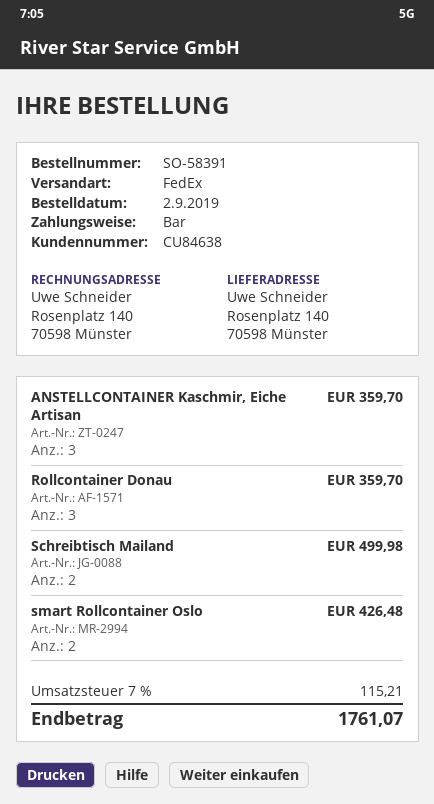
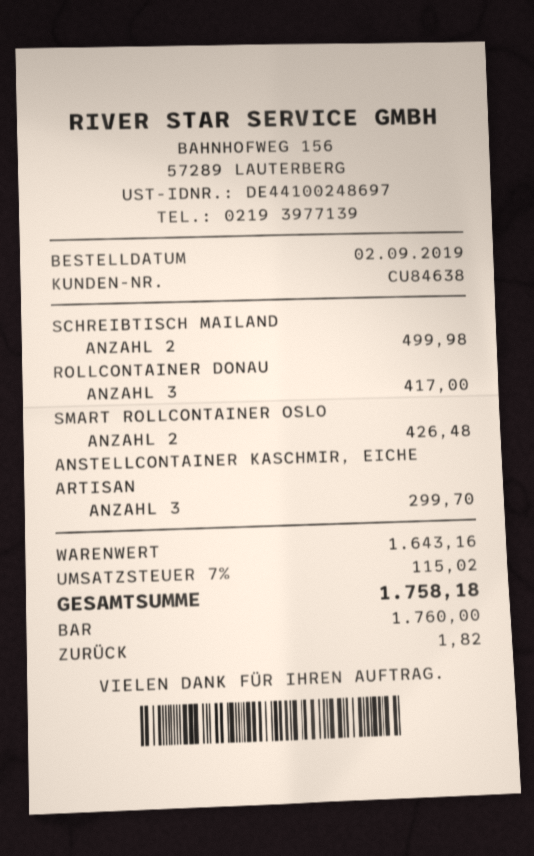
ANSTELLCONTAINER Kaschmir, Eiche Artisan: 3 for 359.70 -> 3 for 299.70
Rollcontainer Donau: 3 for 359.70 -> 3 for 417.00
tax: 7% = 115.21 -> 7% = 115.02
total: 1761.07 -> 1758.18

